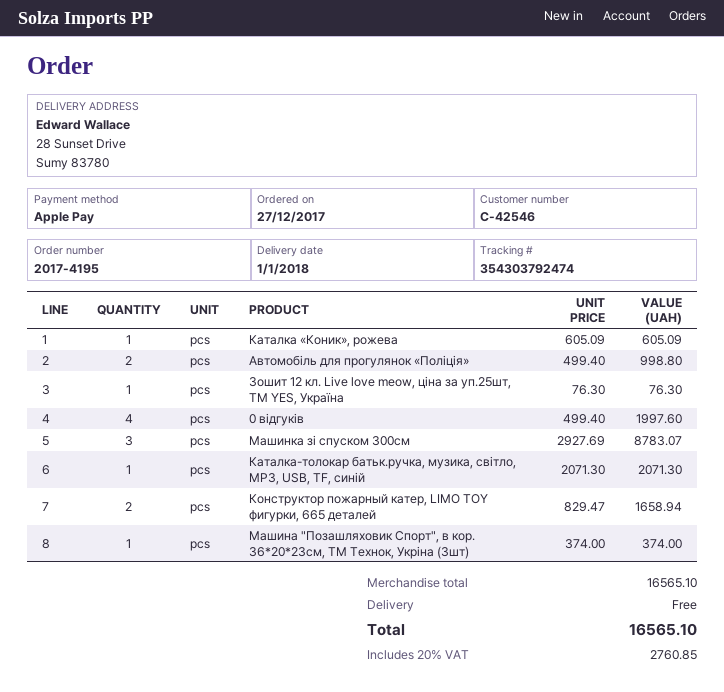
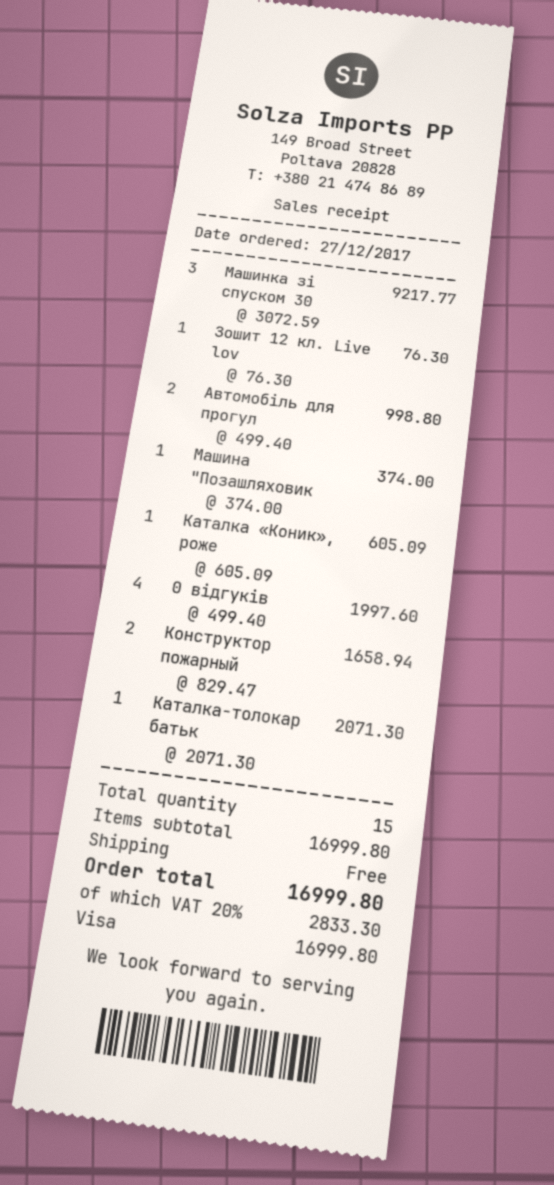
payment method: Apple Pay -> Visa
Машинка зі спуском 300см: 3 x 2927.69 = 8783.07 -> 3 x 3072.59 = 9217.77
subtotal: 16565.10 -> 16999.80
tax: 20% = 2760.85 -> 20% = 2833.30
total: 16565.10 -> 16999.80

